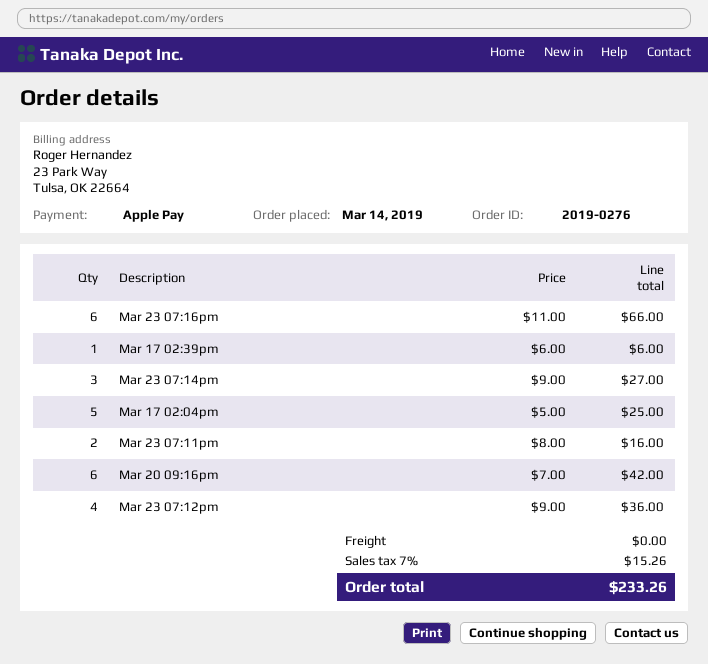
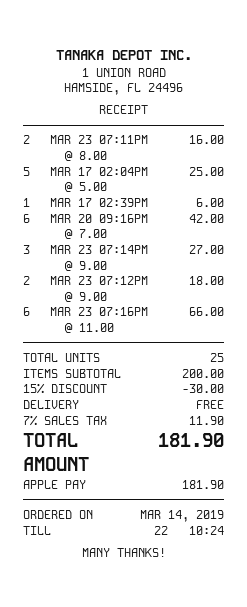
Mar 23 07:12pm: 4 x 9.00 = 36.00 -> 2 x 9.00 = 18.00
discount: none -> 15% = 30.00
tax: 7% = 15.26 -> 7% = 11.90
total: 233.26 -> 181.90

